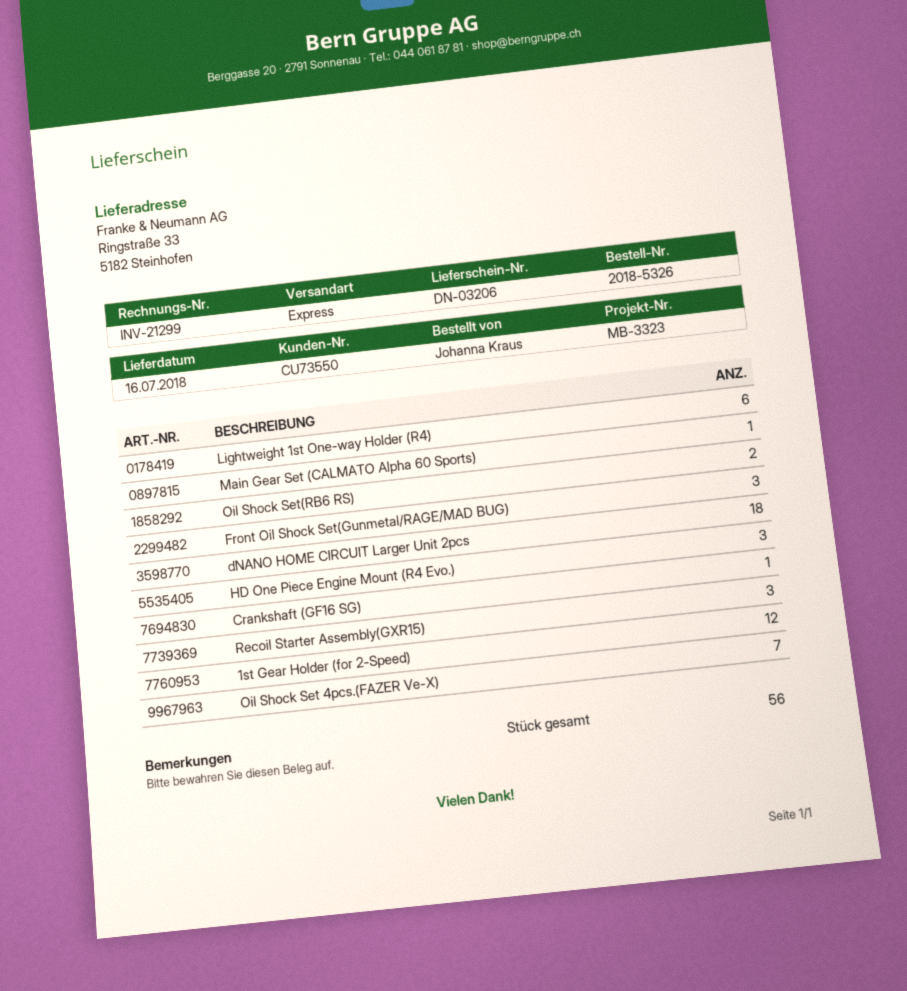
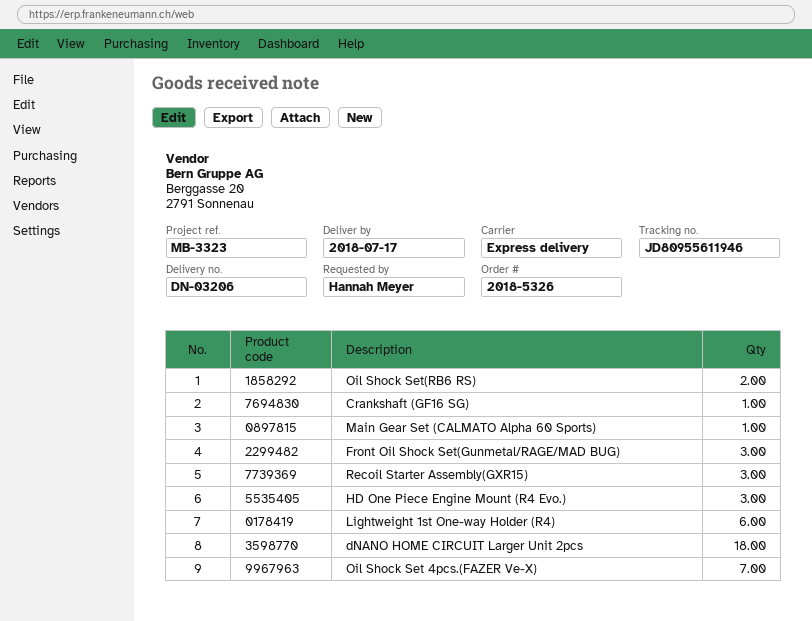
delivery date: 2018-07-16 -> 2018-07-17
ordered by: Johanna Kraus -> Hannah Meyer
1st Gear Holder (for 2-Speed): 12 -> none

